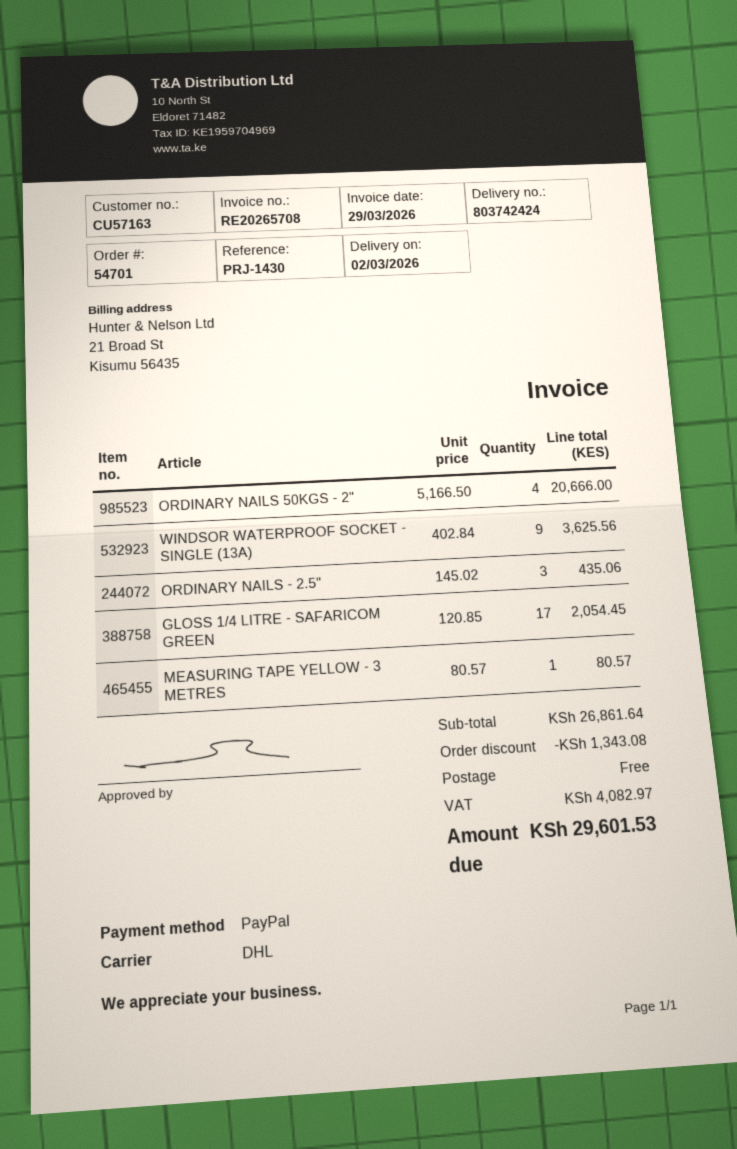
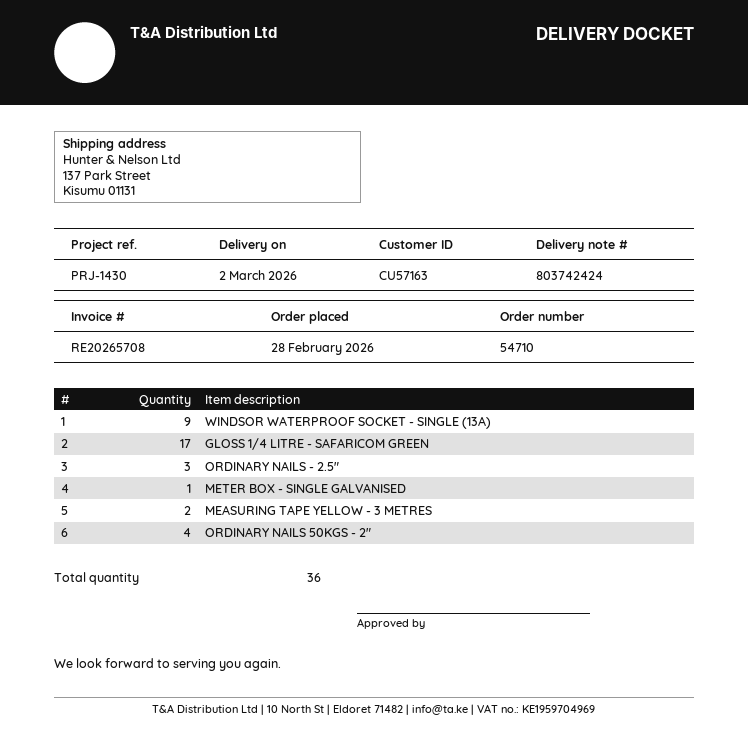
order number: 54701 -> 54710
MEASURING TAPE YELLOW - 3 METRES: 1 -> 2
METER BOX - SINGLE GALVANISED: none -> 1

